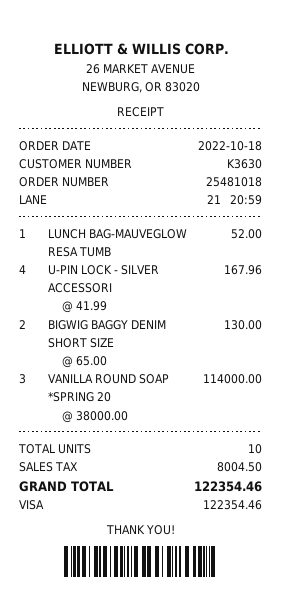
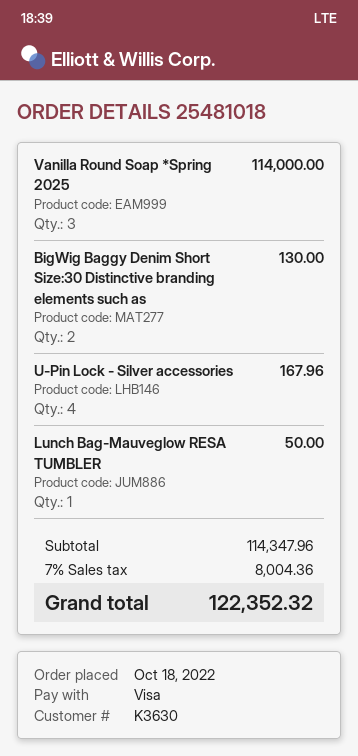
LUNCH BAG-MAUVEGLOW RESA TUMB: 1 for 52.00 -> 1 for 50.00
tax: 8004.50 -> 8004.36
total: 122354.46 -> 122352.32

